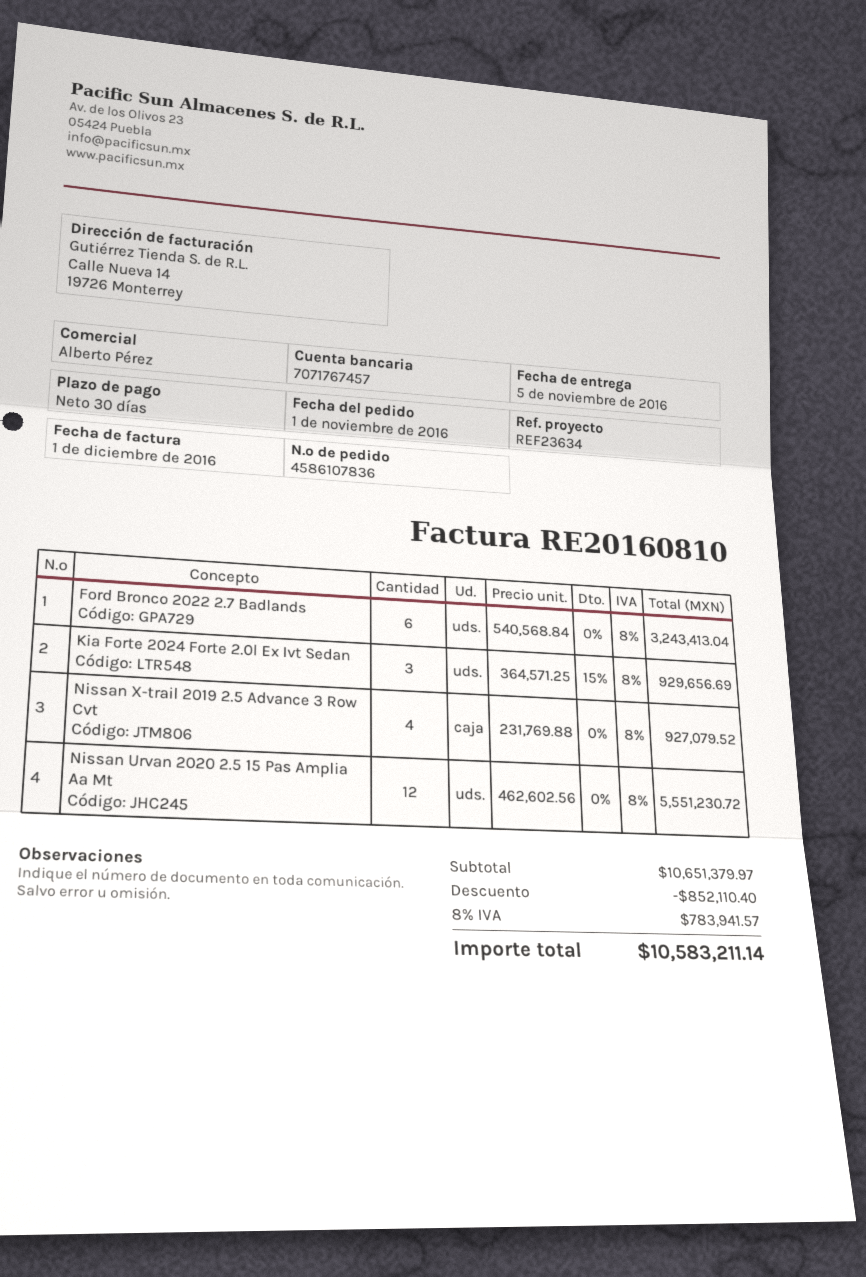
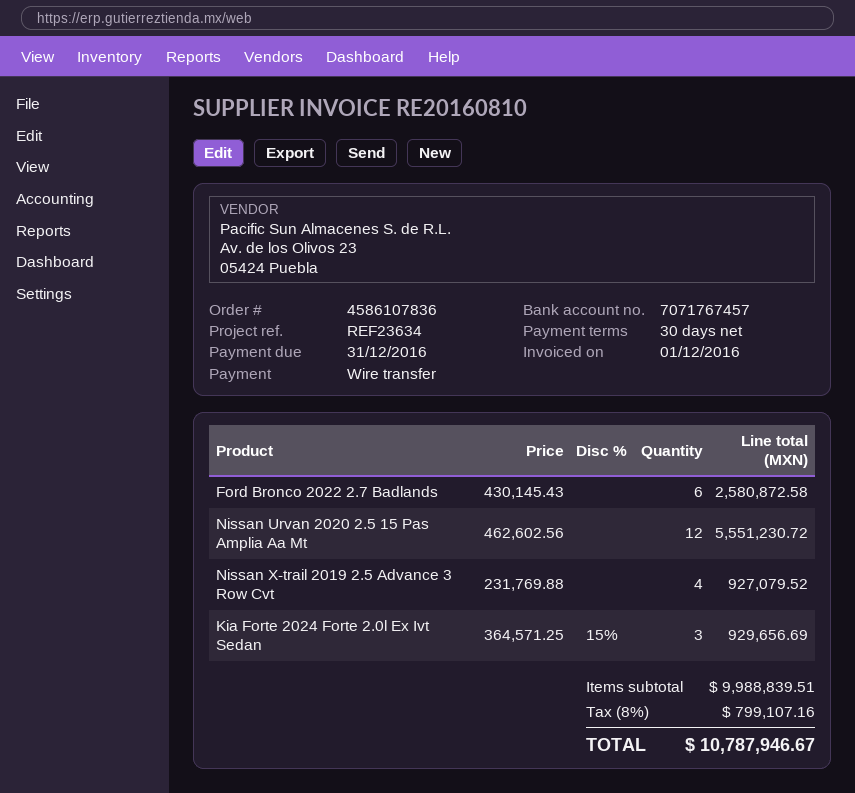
Ford Bronco 2022 2.7 Badlands: 6 x 540568.84 = 3243413.04 -> 6 x 430145.43 = 2580872.58
subtotal: 10651379.97 -> 9988839.51
discount: 852110.40 -> none
tax: 8% = 783941.57 -> 8% = 799107.16
total: 10583211.14 -> 10787946.67

